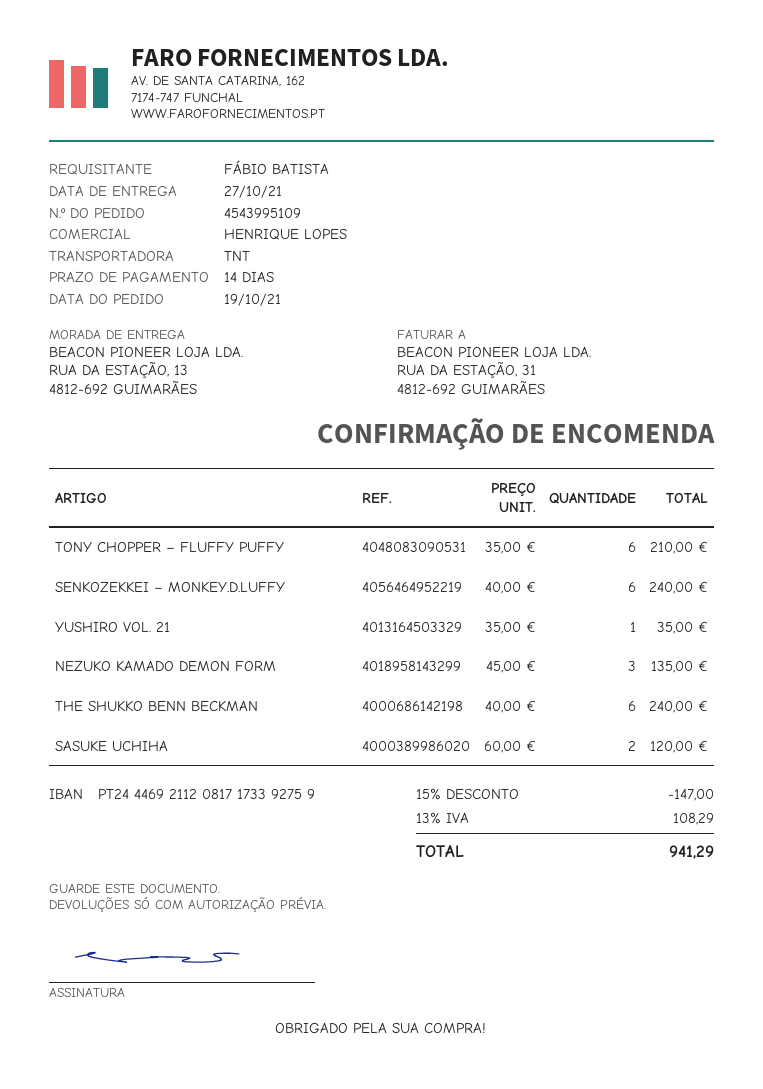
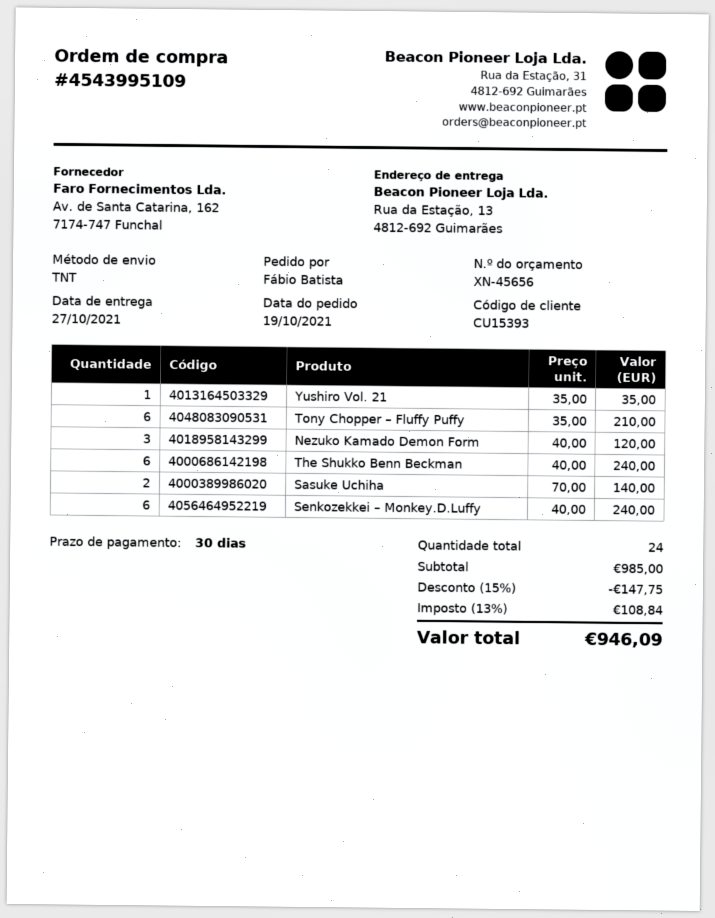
payment terms: 14 days -> 30 days
NEZUKO KAMADO DEMON FORM: 3 x 45.00 = 135.00 -> 3 x 40.00 = 120.00
SASUKE UCHIHA: 2 x 60.00 = 120.00 -> 2 x 70.00 = 140.00
discount: 15% = 147.00 -> 15% = 147.75
tax: 13% = 108.29 -> 13% = 108.84
total: 941.29 -> 946.09

